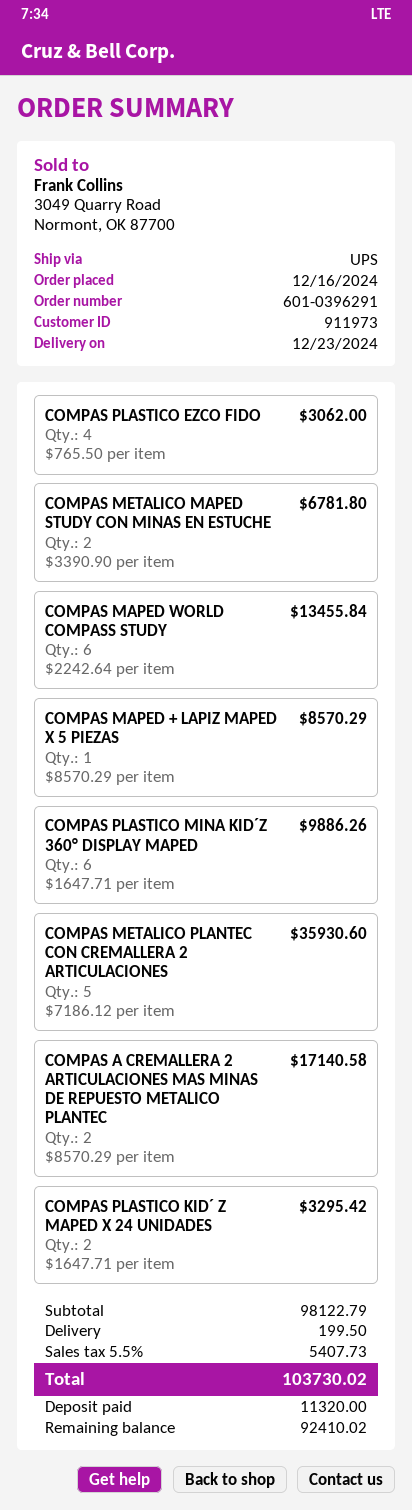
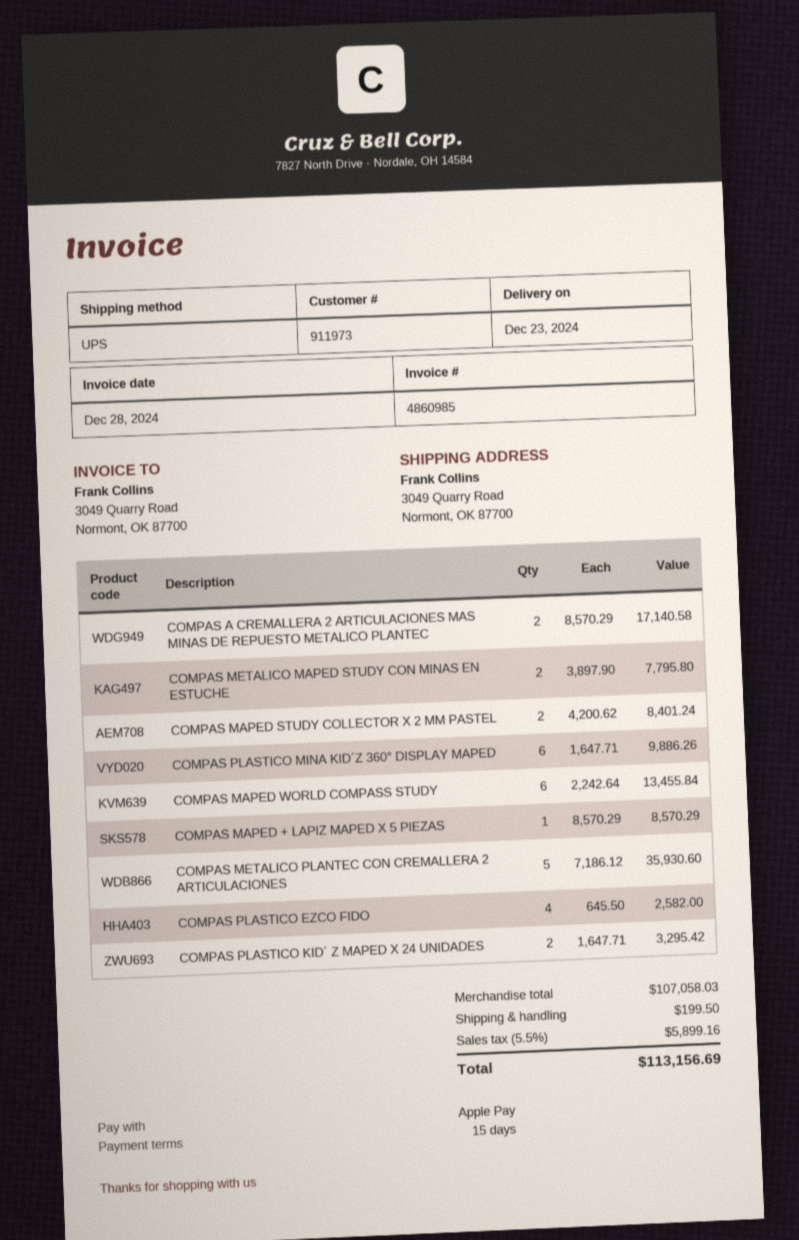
COMPAS PLASTICO EZCO FIDO: 4 x 765.50 = 3062.00 -> 4 x 645.50 = 2582.00
COMPAS METALICO MAPED STUDY CON MINAS EN ESTUCHE: 2 x 3390.90 = 6781.80 -> 2 x 3897.90 = 7795.80
COMPAS MAPED STUDY COLLECTOR X 2 MM PASTEL: none -> 2 x 4200.62 = 8401.24
subtotal: 98122.79 -> 107058.03
tax: 5.5% = 5407.73 -> 5.5% = 5899.16
total: 103730.02 -> 113156.69

